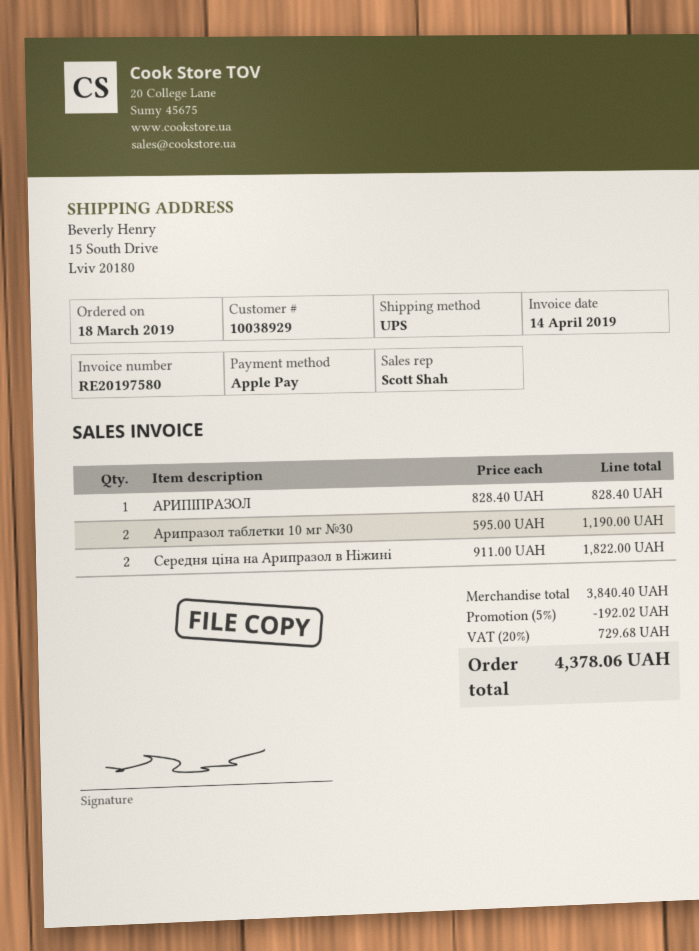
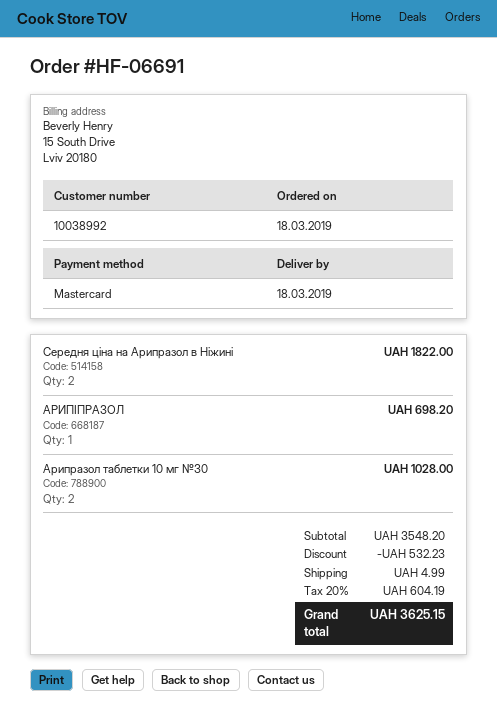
customer number: 10038929 -> 10038992
payment method: Apple Pay -> Mastercard
АРИПІПРАЗОЛ: 1 for 828.40 -> 1 for 698.20
Арипразол таблетки 10 мг №30: 2 for 1190.00 -> 2 for 1028.00
subtotal: 3840.40 -> 3548.20
discount: 192.02 -> 532.23
shipping: none -> 4.99
tax: 20% = 729.68 -> 20% = 604.19
total: 4378.06 -> 3625.15

